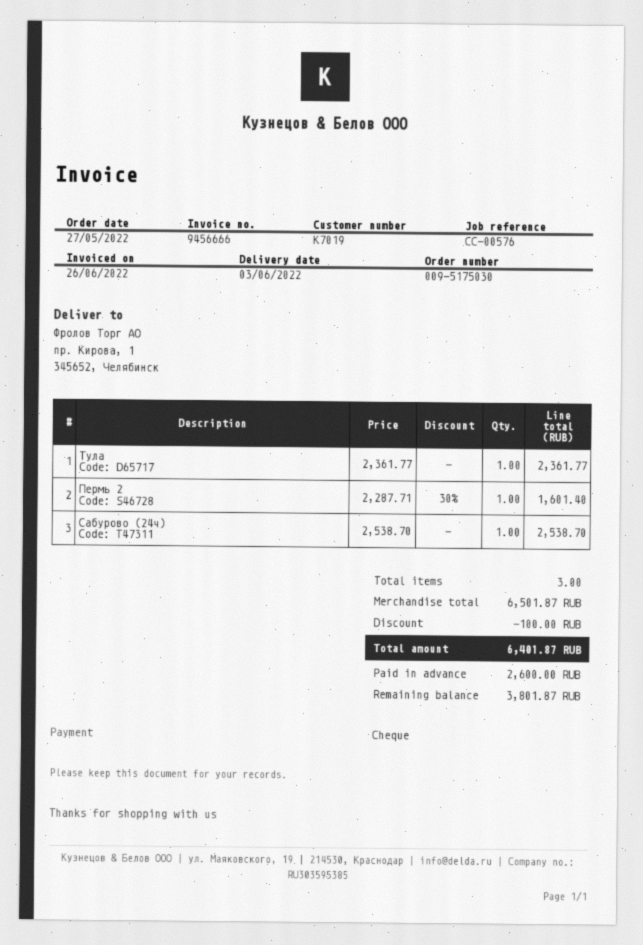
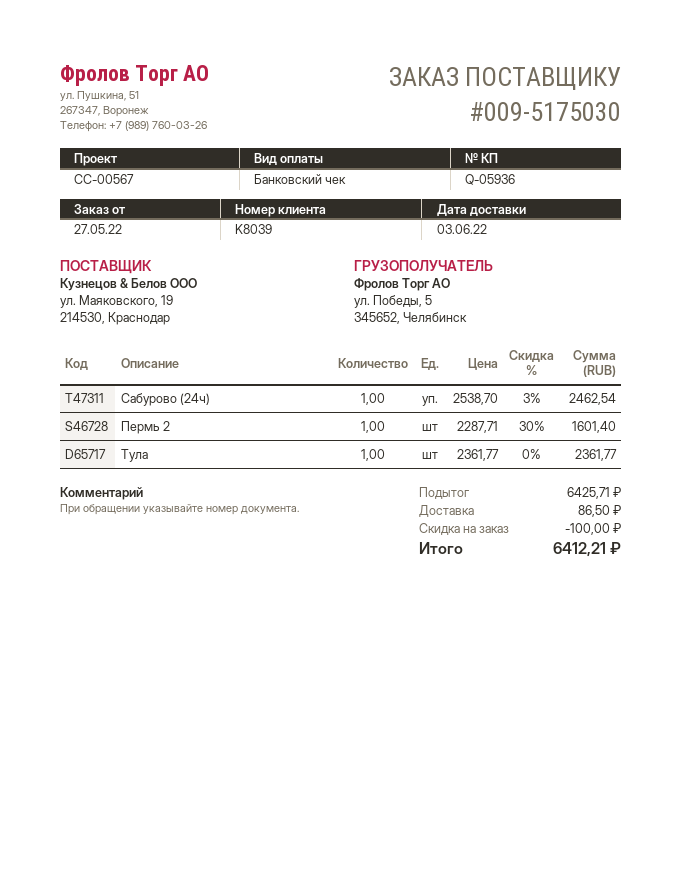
customer number: K7019 -> K8039
reference: CC-00576 -> CC-00567
ship to: пр. Кирова, 1, 345652, Челябинск -> ул. Победы, 5, 345652, Челябинск
Сабурово (24ч): 1 x 2538.70 = 2538.70 -> 1 x 2538.70 - 3% = 2462.54
subtotal: 6501.87 -> 6425.71
shipping: none -> 86.50
total: 6401.87 -> 6412.21

